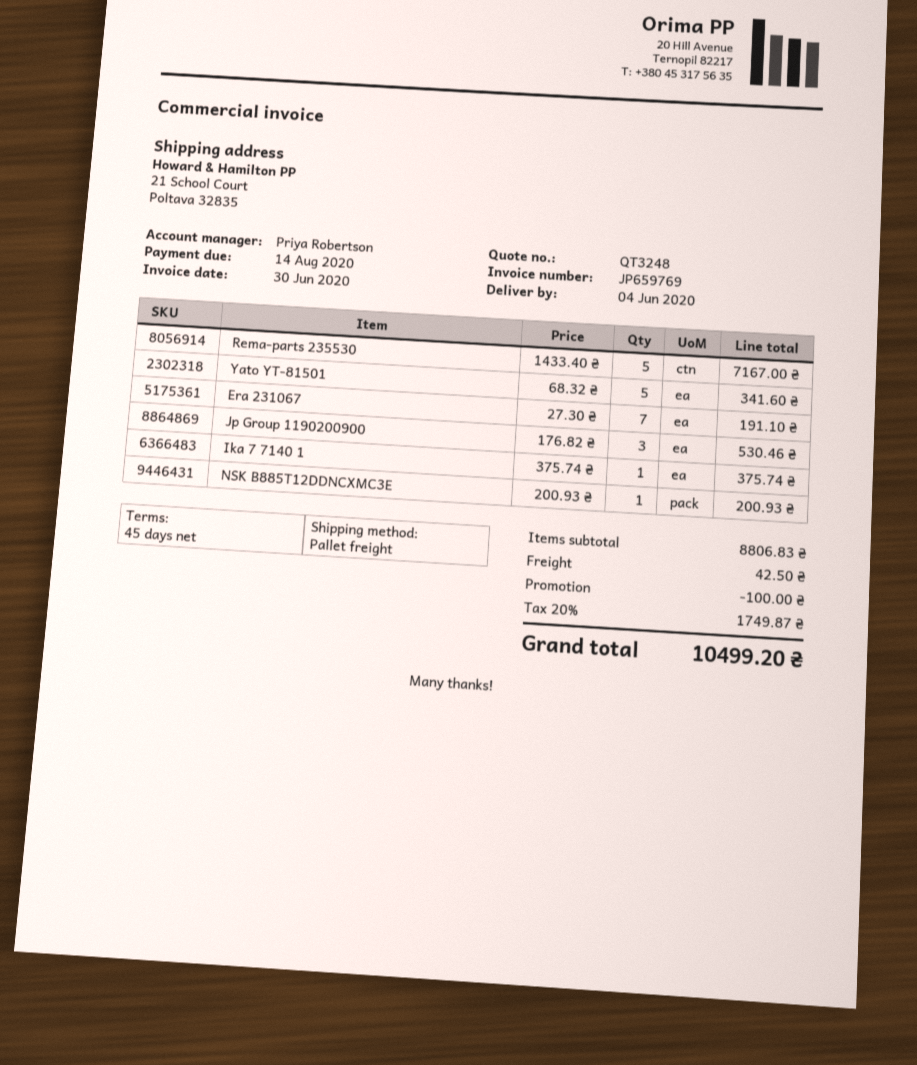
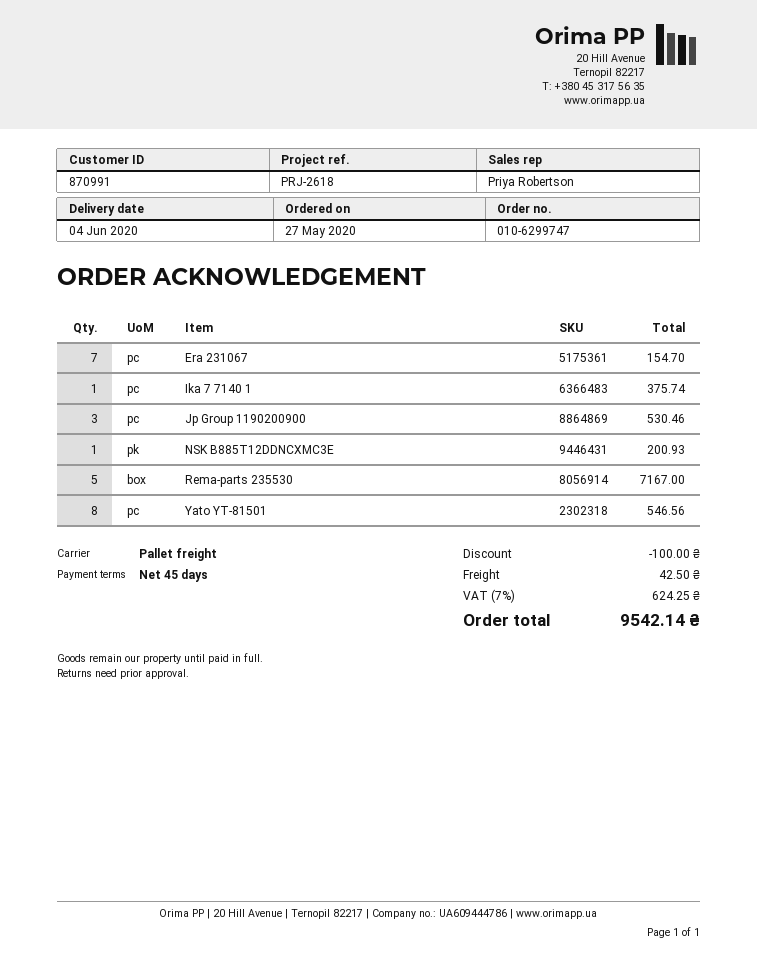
Yato YT-81501: 5 for 341.60 -> 8 for 546.56
Era 231067: 7 for 191.10 -> 7 for 154.70
tax: 20% = 1749.87 -> 7% = 624.25
total: 10499.20 -> 9542.14

